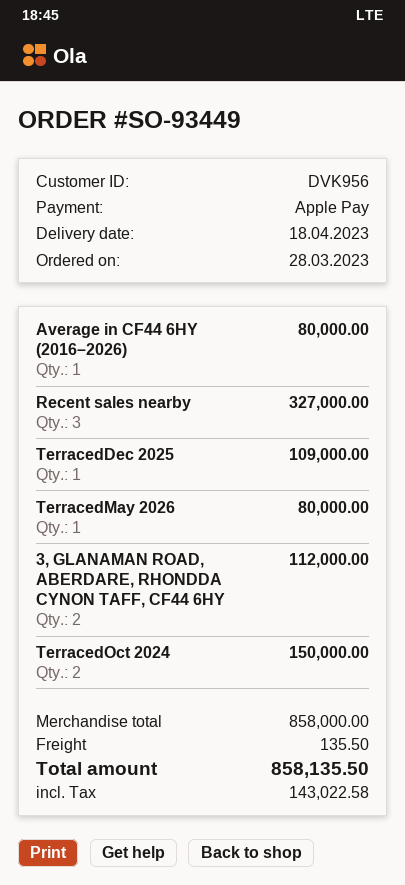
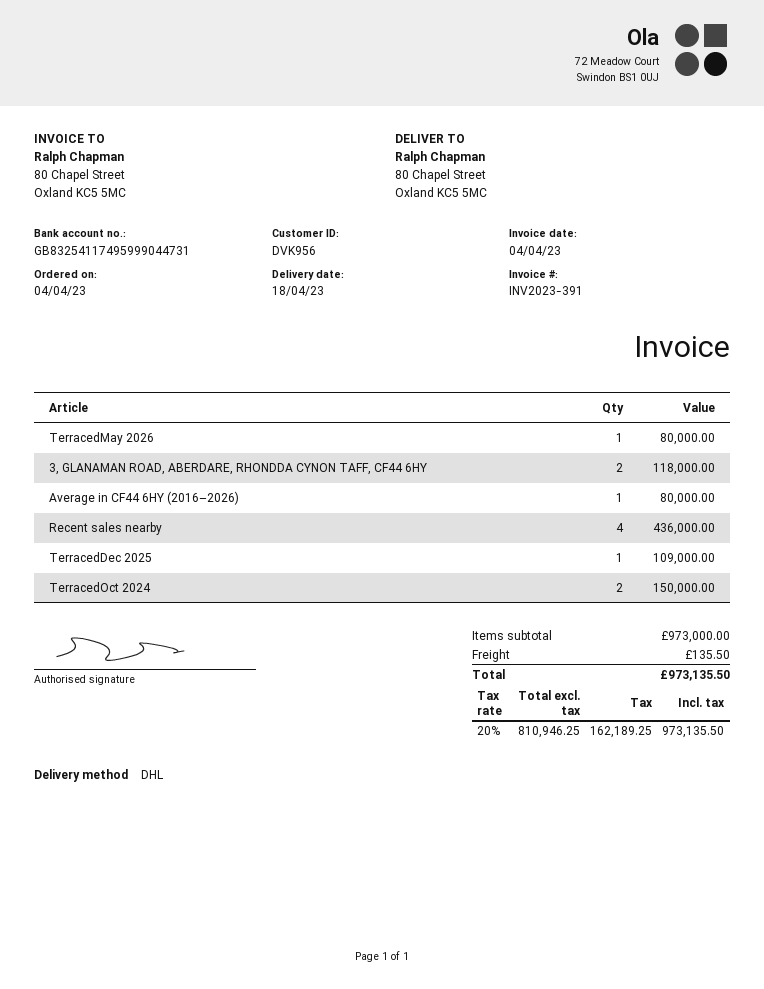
order date: 2023-03-28 -> 2023-04-04
Recent sales nearby: 3 for 327000.00 -> 4 for 436000.00
3, GLANAMAN ROAD, ABERDARE, RHONDDA CYNON TAFF, CF44 6HY: 2 for 112000.00 -> 2 for 118000.00
subtotal: 858000.00 -> 973000.00
tax: 143022.58 -> 162189.25
total: 858135.50 -> 973135.50

